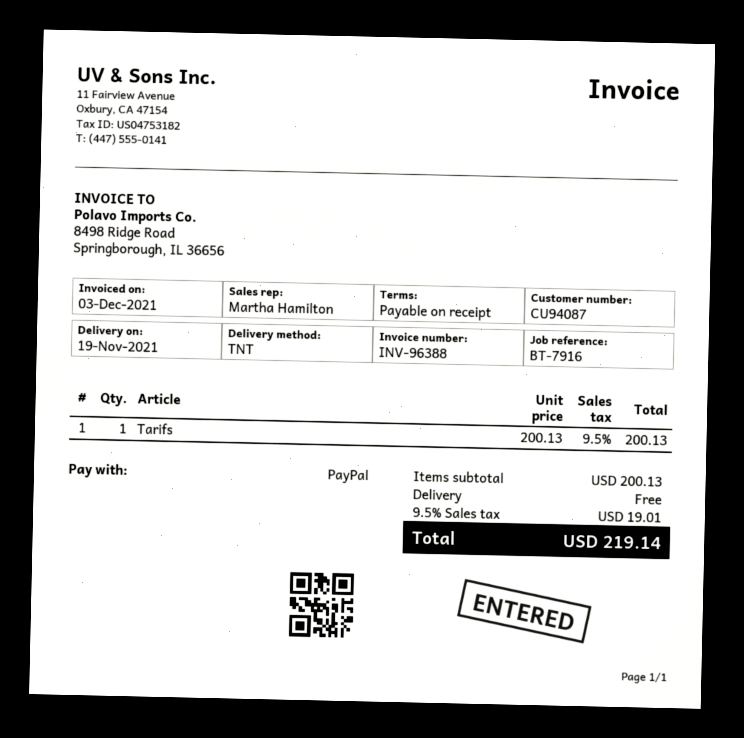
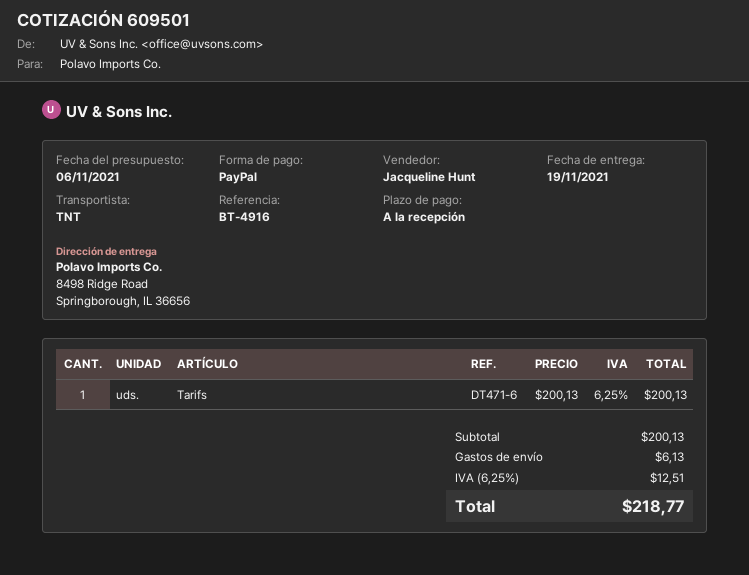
reference: BT-7916 -> BT-4916
sales rep: Martha Hamilton -> Jacqueline Hunt
shipping: 0.00 -> 6.13
tax: 9.5% = 19.01 -> 6.25% = 12.51
total: 219.14 -> 218.77

